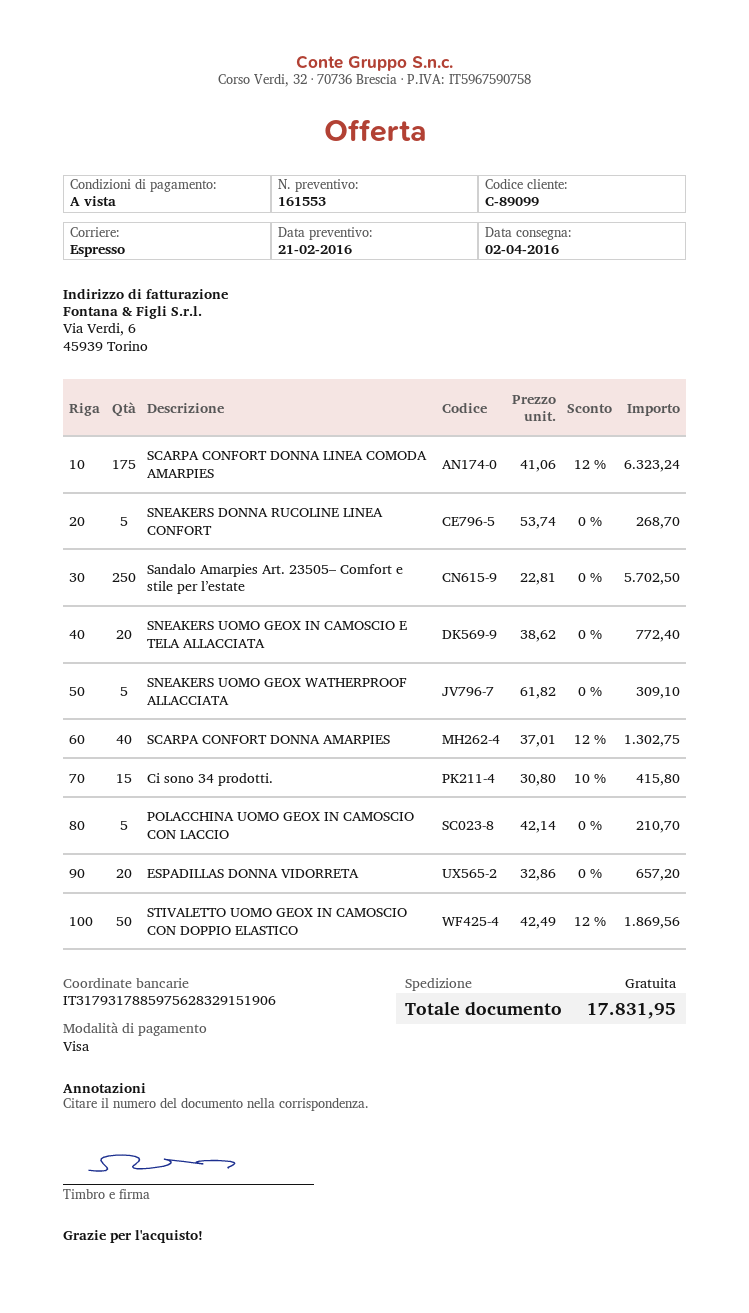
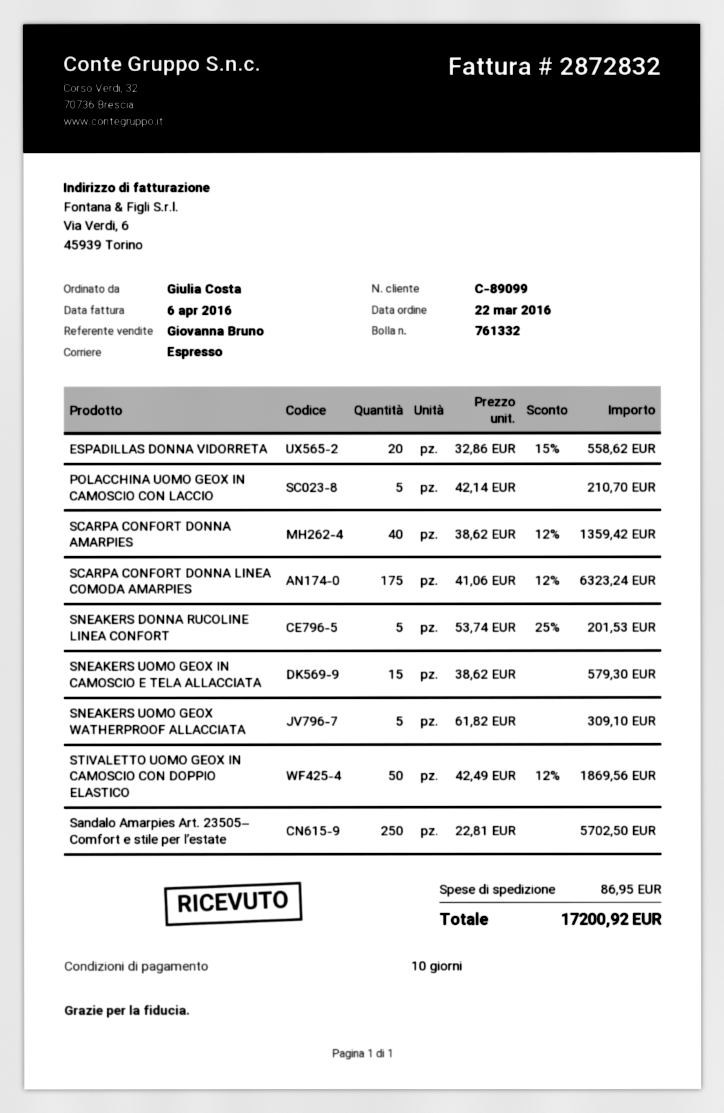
payment terms: on receipt -> 10 days
SNEAKERS DONNA RUCOLINE LINEA CONFORT: 5 x 53.74 = 268.70 -> 5 x 53.74 - 25% = 201.53
SNEAKERS UOMO GEOX IN CAMOSCIO E TELA ALLACCIATA: 20 x 38.62 = 772.40 -> 15 x 38.62 = 579.30
SCARPA CONFORT DONNA AMARPIES: 40 x 37.01 - 12% = 1302.75 -> 40 x 38.62 - 12% = 1359.42
Ci sono 34 prodotti.: 15 x 30.80 - 10% = 415.80 -> none
ESPADILLAS DONNA VIDORRETA: 20 x 32.86 = 657.20 -> 20 x 32.86 - 15% = 558.62
shipping: 0.00 -> 86.95
total: 17831.95 -> 17200.92

